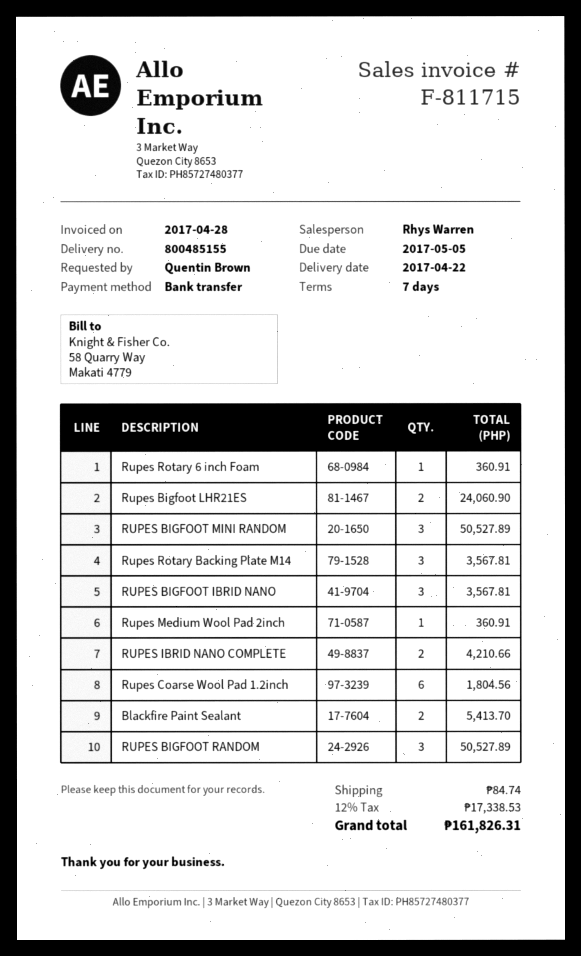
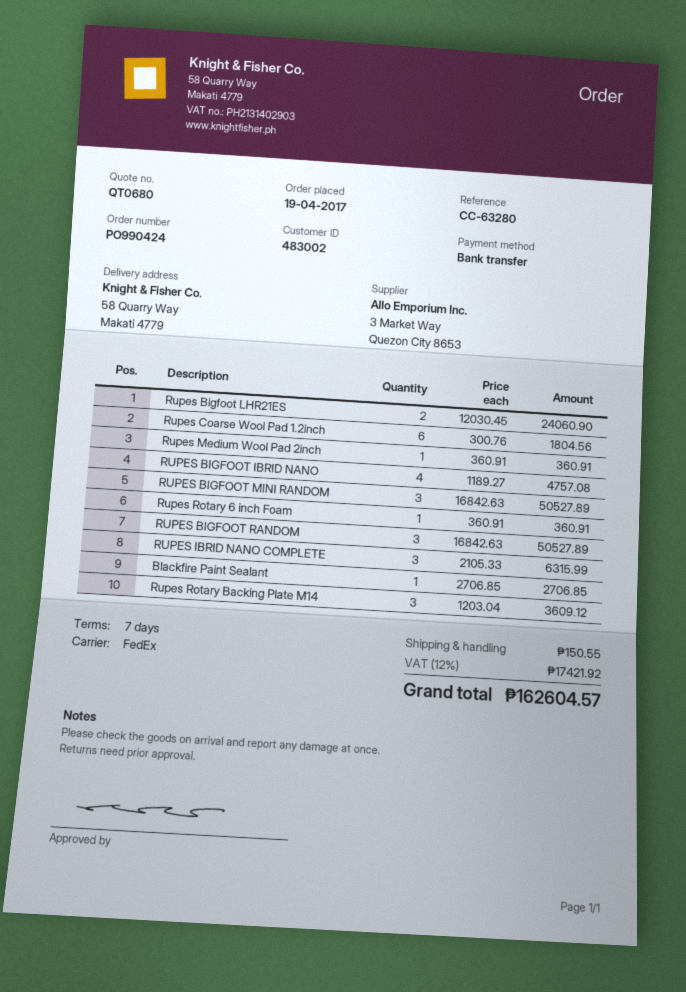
Rupes Rotary Backing Plate M14: 3 for 3567.81 -> 3 for 3609.12
RUPES BIGFOOT IBRID NANO: 3 for 3567.81 -> 4 for 4757.08
RUPES IBRID NANO COMPLETE: 2 for 4210.66 -> 3 for 6315.99
Blackfire Paint Sealant: 2 for 5413.70 -> 1 for 2706.85
shipping: 84.74 -> 150.55
tax: 12% = 17338.53 -> 12% = 17421.92
total: 161826.31 -> 162604.57

